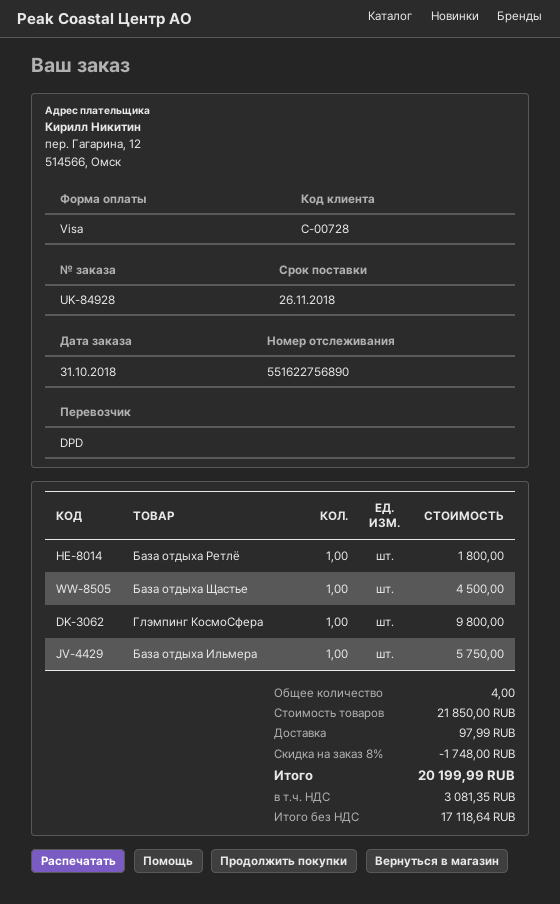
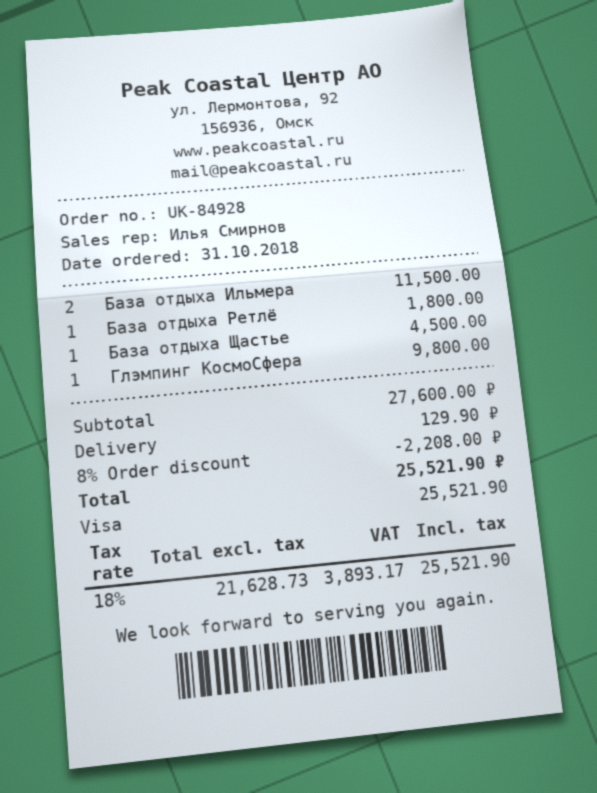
База отдыха Ильмера: 1 for 5750.00 -> 2 for 11500.00
subtotal: 21850.00 -> 27600.00
discount: 8% = 1748.00 -> 8% = 2208.00
shipping: 97.99 -> 129.90
net: 17118.64 -> 21628.73
tax: 3081.35 -> 3893.17
total: 20199.99 -> 25521.90

